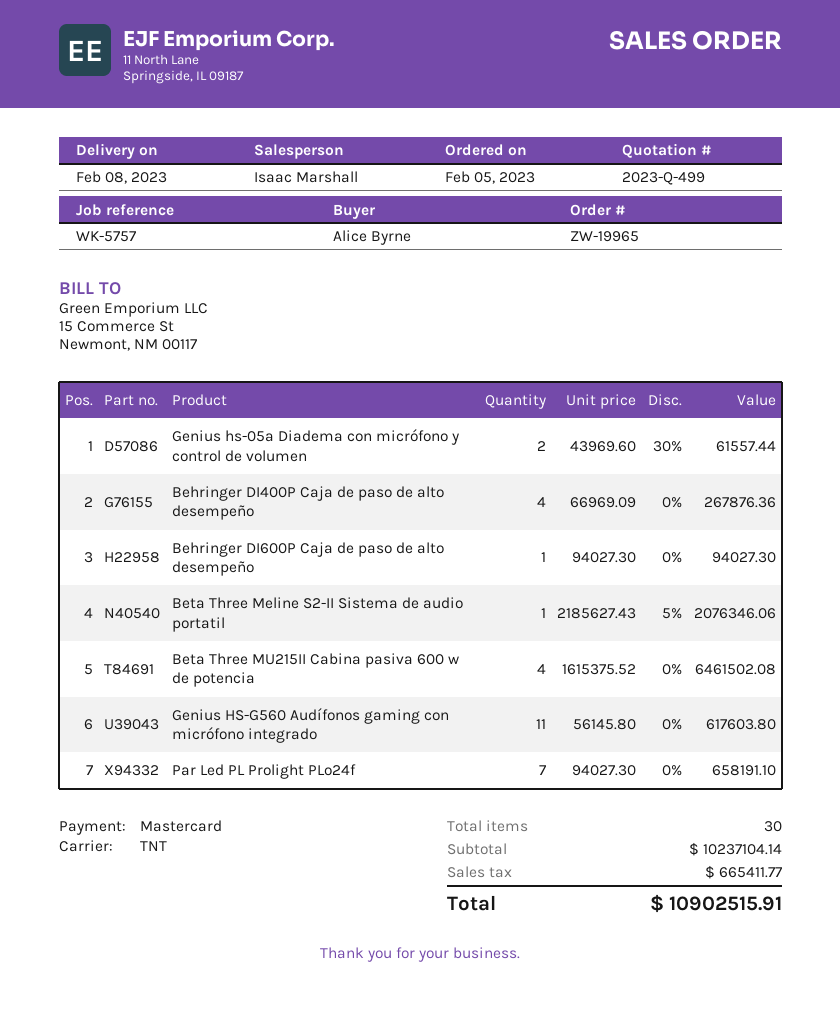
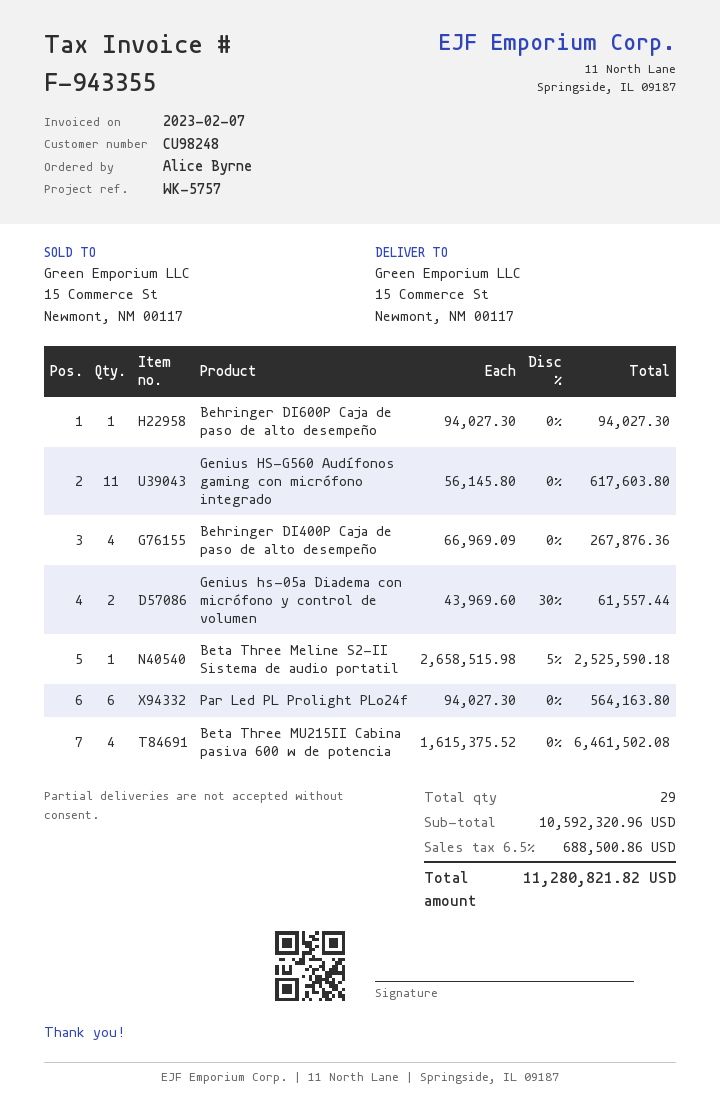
Beta Three Meline S2-II Sistema de audio portatil: 1 x 2185627.43 - 5% = 2076346.06 -> 1 x 2658515.98 - 5% = 2525590.18
Par Led PL Prolight PLo24f: 7 x 94027.30 = 658191.10 -> 6 x 94027.30 = 564163.80
total quantity: 30 -> 29
subtotal: 10237104.14 -> 10592320.96
tax: 665411.77 -> 688500.86
total: 10902515.91 -> 11280821.82

